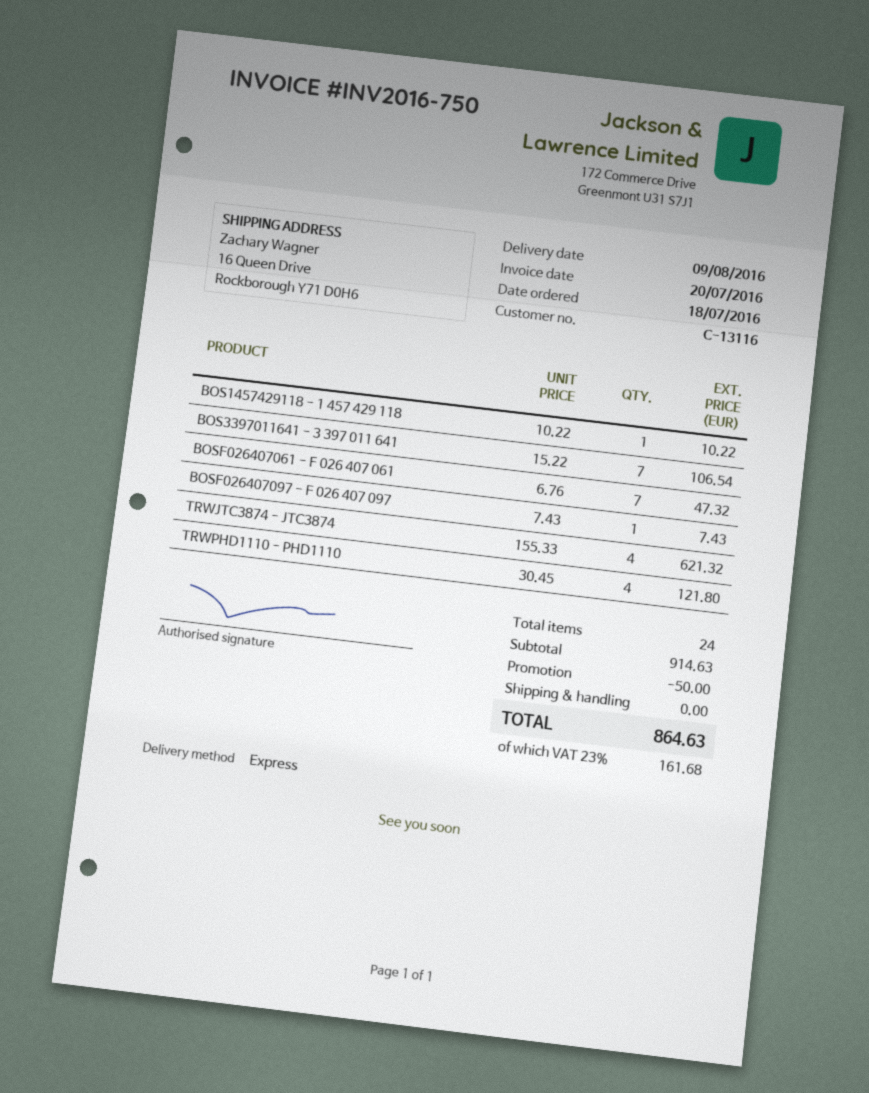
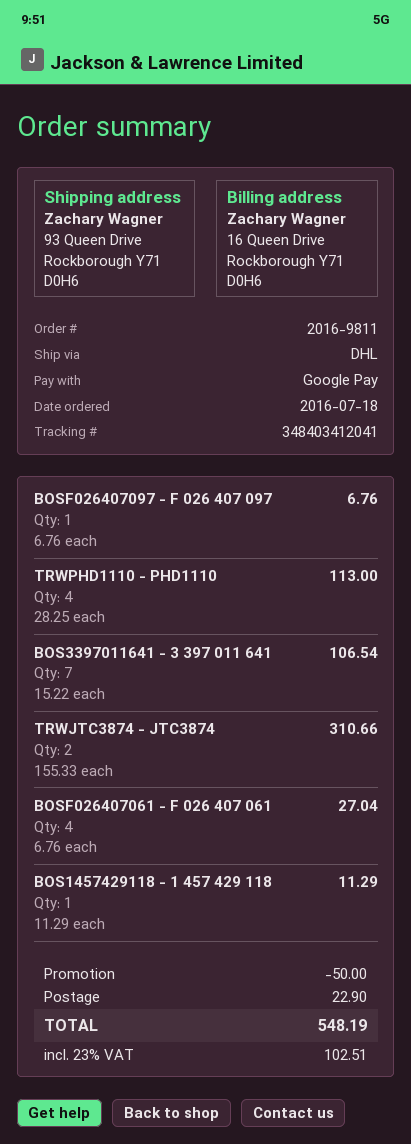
shipping method: express -> DHL
ship to: 16 Queen Drive, Rockborough Y71 D0H6 -> 93 Queen Drive, Rockborough Y71 D0H6
BOS1457429118 - 1 457 429 118: 1 x 10.22 = 10.22 -> 1 x 11.29 = 11.29
BOSF026407061 - F 026 407 061: 7 x 6.76 = 47.32 -> 4 x 6.76 = 27.04
BOSF026407097 - F 026 407 097: 1 x 7.43 = 7.43 -> 1 x 6.76 = 6.76
TRWJTC3874 - JTC3874: 4 x 155.33 = 621.32 -> 2 x 155.33 = 310.66
TRWPHD1110 - PHD1110: 4 x 30.45 = 121.80 -> 4 x 28.25 = 113.00
shipping: 0.00 -> 22.90
tax: 23% = 161.68 -> 23% = 102.51
total: 864.63 -> 548.19

